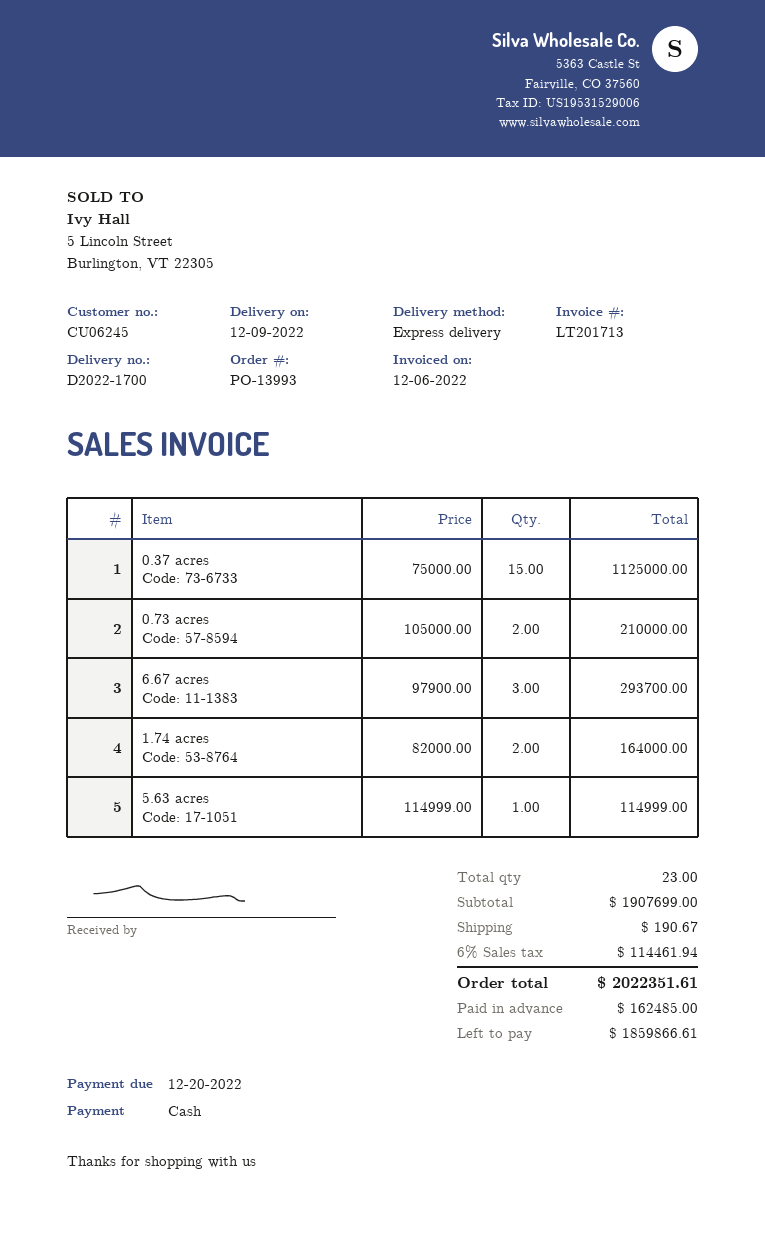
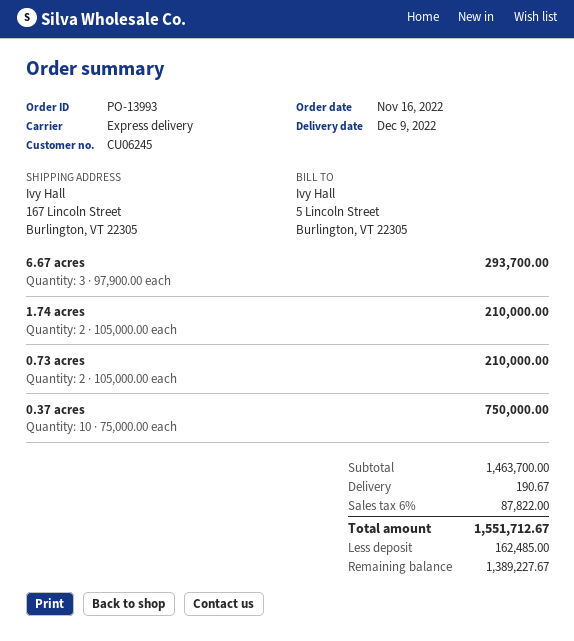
0.37 acres: 15 x 75000.00 = 1125000.00 -> 10 x 75000.00 = 750000.00
1.74 acres: 2 x 82000.00 = 164000.00 -> 2 x 105000.00 = 210000.00
5.63 acres: 1 x 114999.00 = 114999.00 -> none
subtotal: 1907699.00 -> 1463700.00
tax: 6% = 114461.94 -> 6% = 87822.00
total: 2022351.61 -> 1551712.67
balance: 1859866.61 -> 1389227.67

